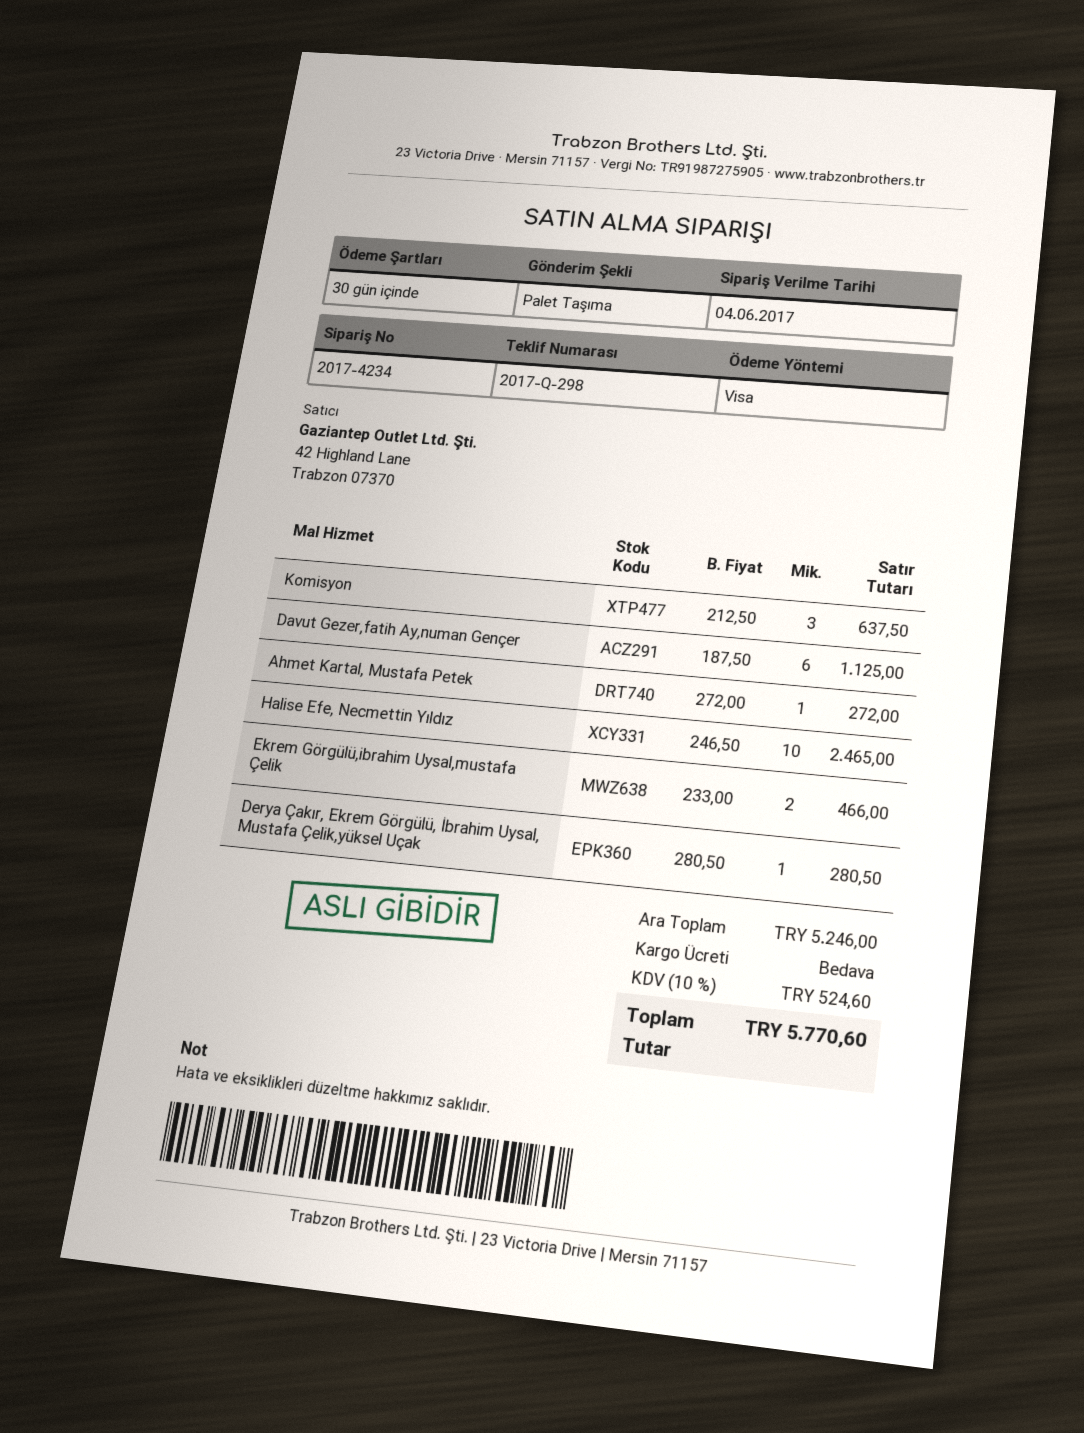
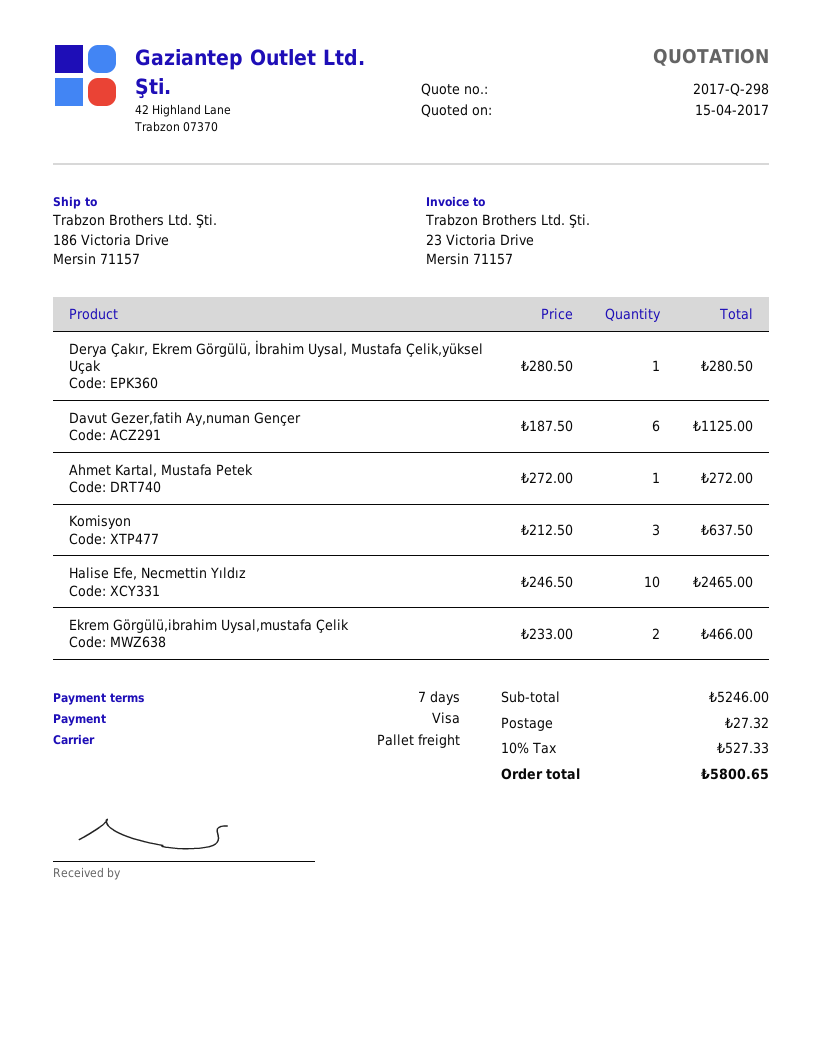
payment terms: 30 days -> 7 days
shipping: 0.00 -> 27.32
tax: 10% = 524.60 -> 10% = 527.33
total: 5770.60 -> 5800.65

